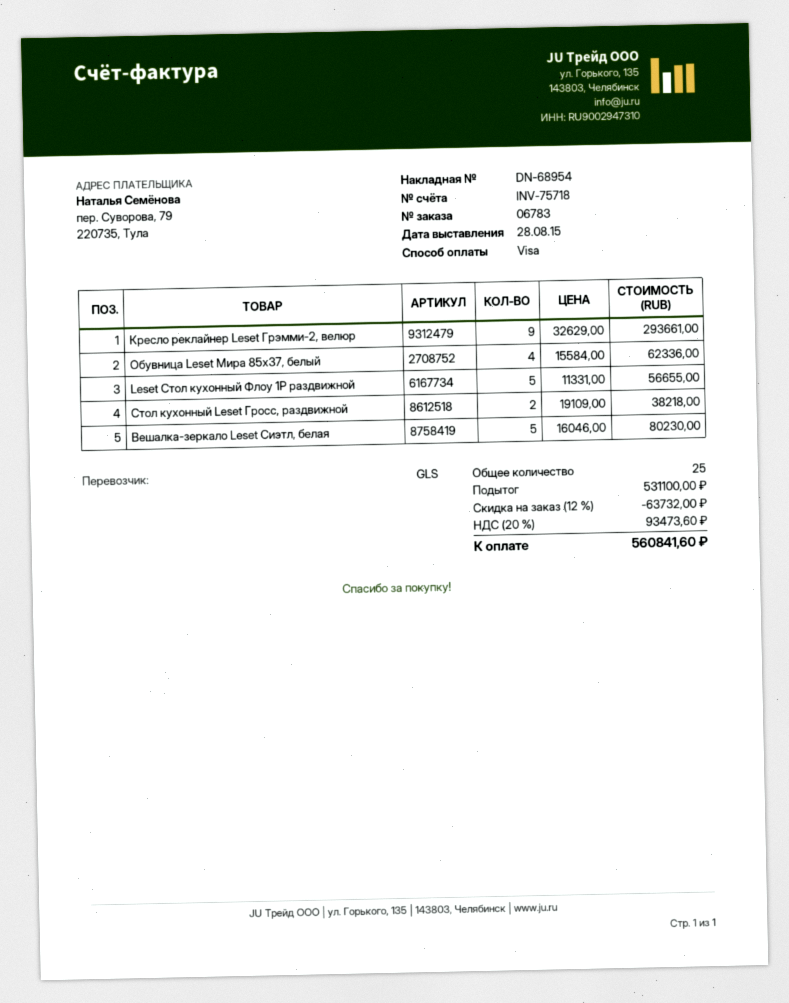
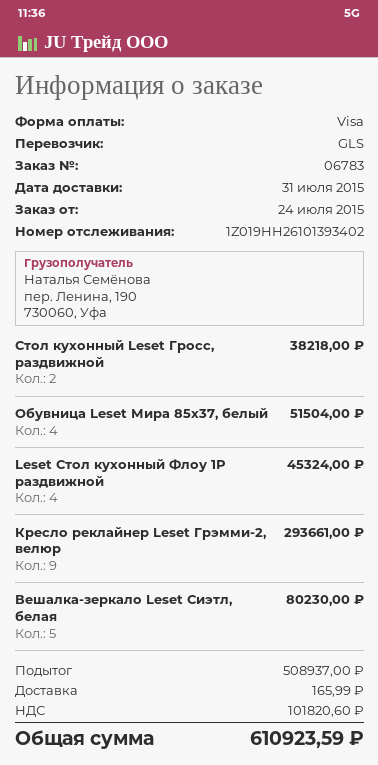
Обувница Leset Мира 85х37, белый: 4 for 62336.00 -> 4 for 51504.00
Leset Стол кухонный Флоу 1Р раздвижной: 5 for 56655.00 -> 4 for 45324.00
subtotal: 531100.00 -> 508937.00
discount: 12% = 63732.00 -> none
shipping: none -> 165.99
tax: 93473.60 -> 101820.60
total: 560841.60 -> 610923.59

